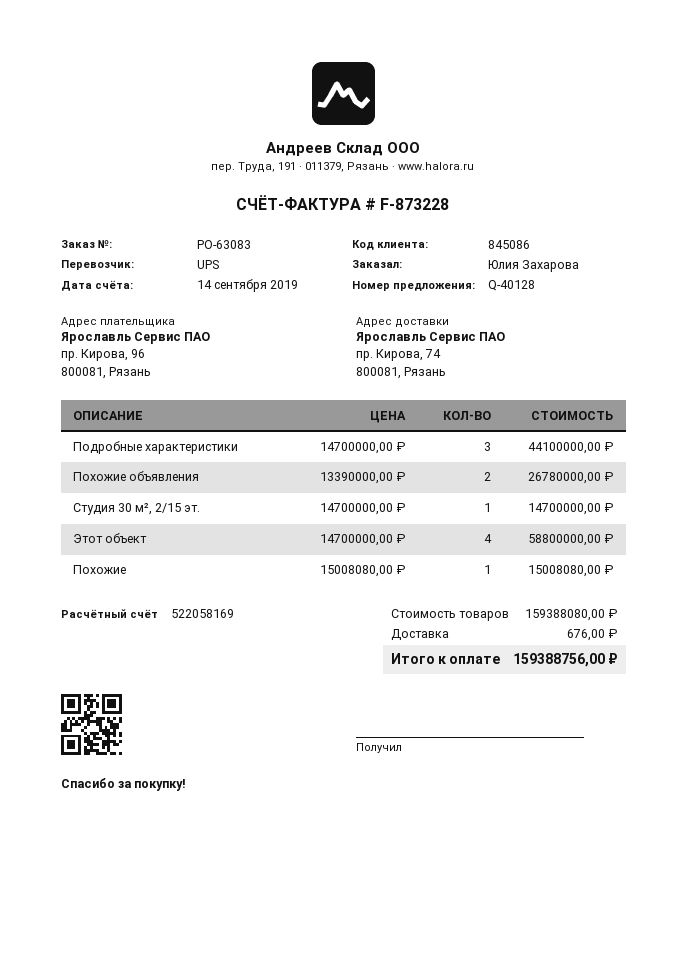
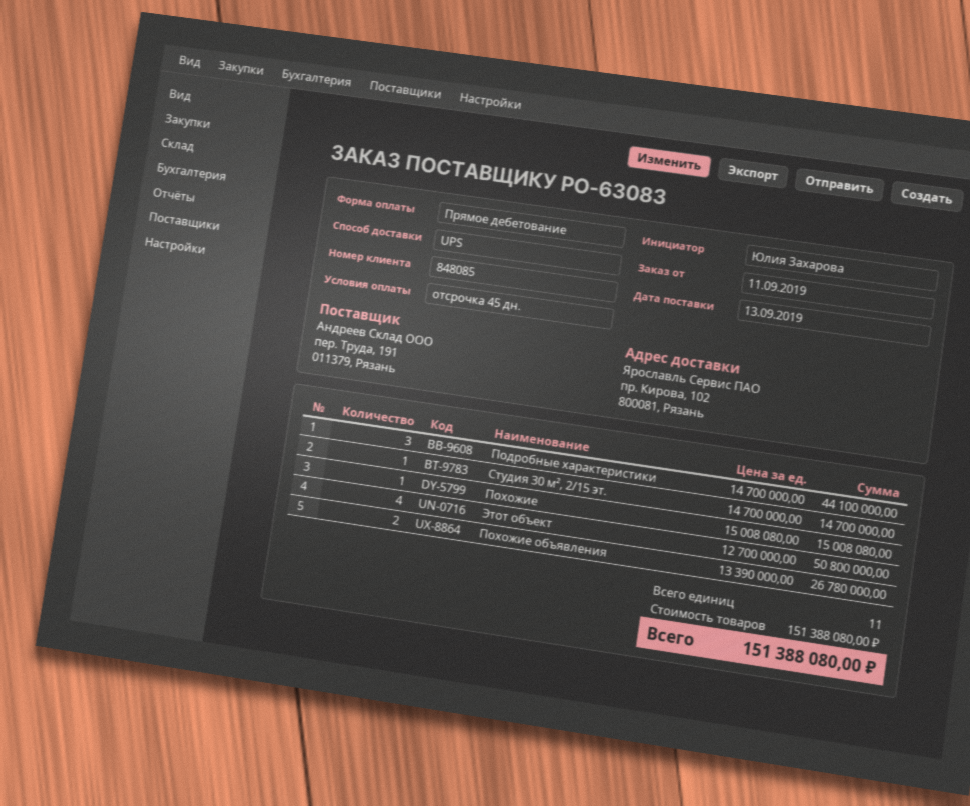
customer number: 845086 -> 848085
ship to: пр. Кирова, 74, 800081, Рязань -> пр. Кирова, 102, 800081, Рязань
Этот объект: 4 x 14700000.00 = 58800000.00 -> 4 x 12700000.00 = 50800000.00
subtotal: 159388080.00 -> 151388080.00
shipping: 676.00 -> none
total: 159388756.00 -> 151388080.00

